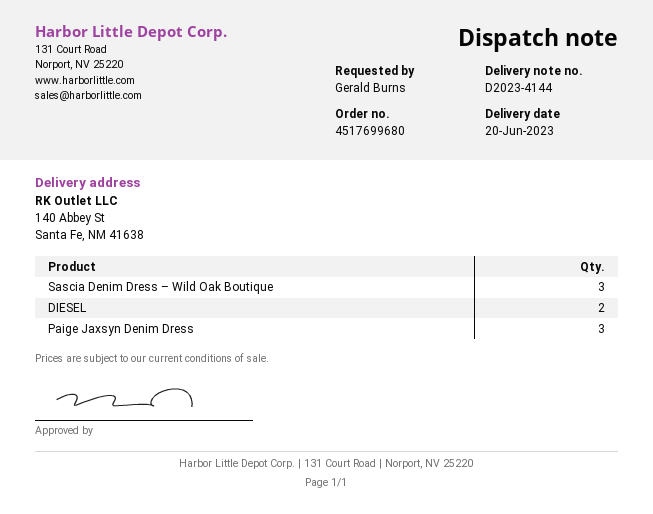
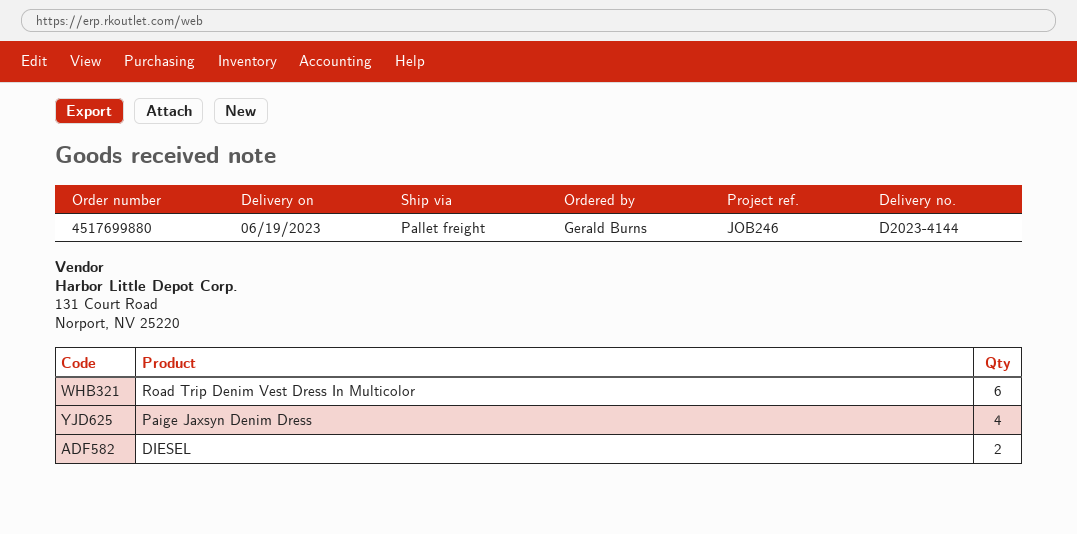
order number: 4517699680 -> 4517699880
delivery date: 2023-06-20 -> 2023-06-19
Sascia Denim Dress – Wild Oak Boutique: 3 -> none
Paige Jaxsyn Denim Dress: 3 -> 4
Road Trip Denim Vest Dress In Multicolor: none -> 6

